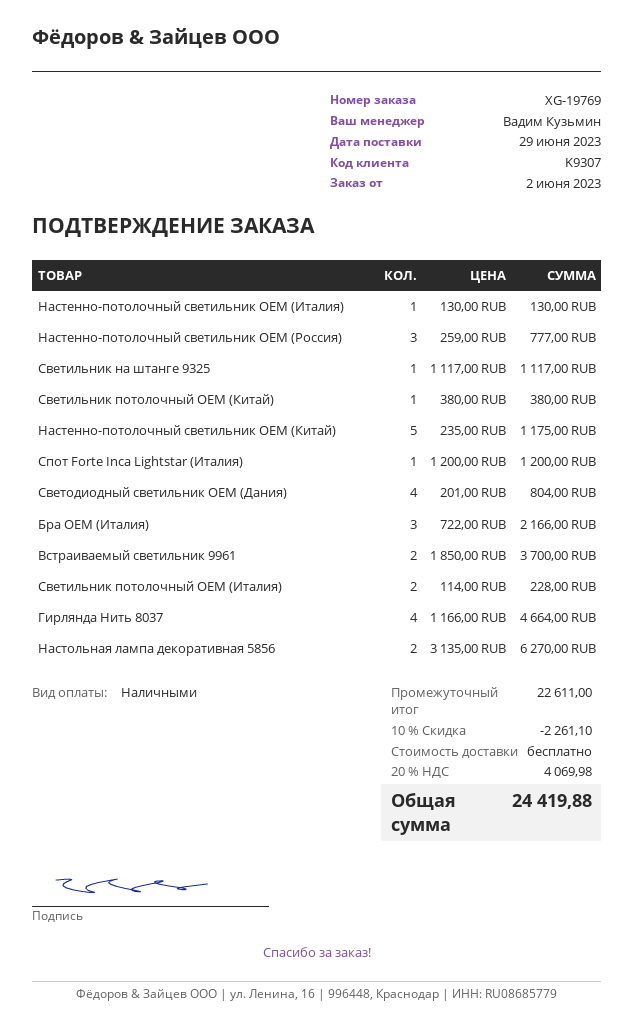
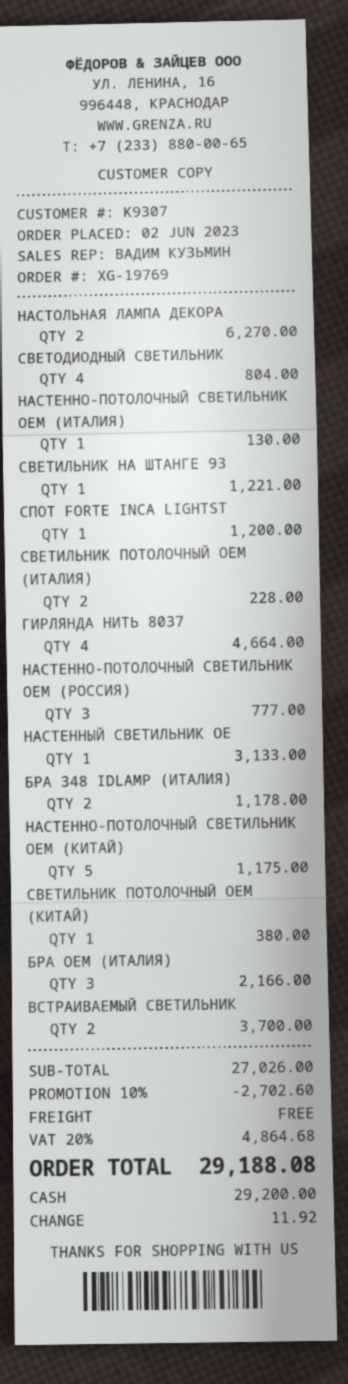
Светильник на штанге 9325: 1 for 1117.00 -> 1 for 1221.00
НАСТЕННЫЙ СВЕТИЛЬНИК OE: none -> 1 for 3133.00
БРА 348 IDLAMP (ИТАЛИЯ): none -> 2 for 1178.00
subtotal: 22611.00 -> 27026.00
discount: 10% = 2261.10 -> 10% = 2702.60
tax: 20% = 4069.98 -> 20% = 4864.68
total: 24419.88 -> 29188.08

